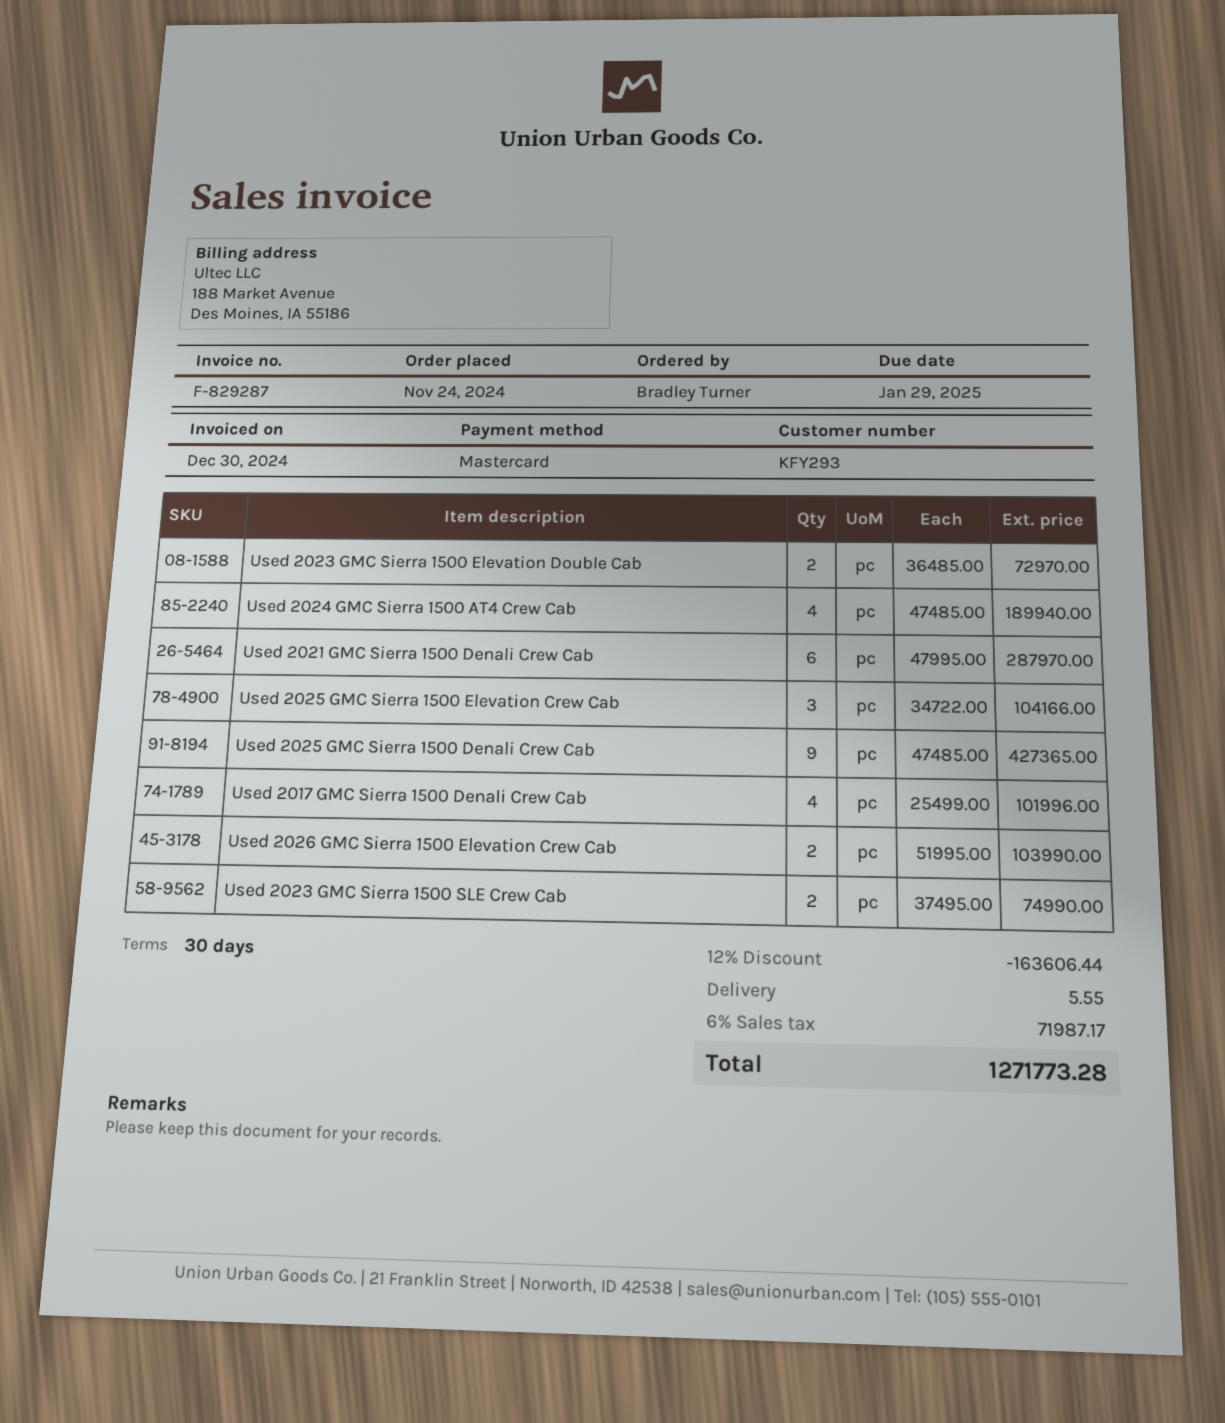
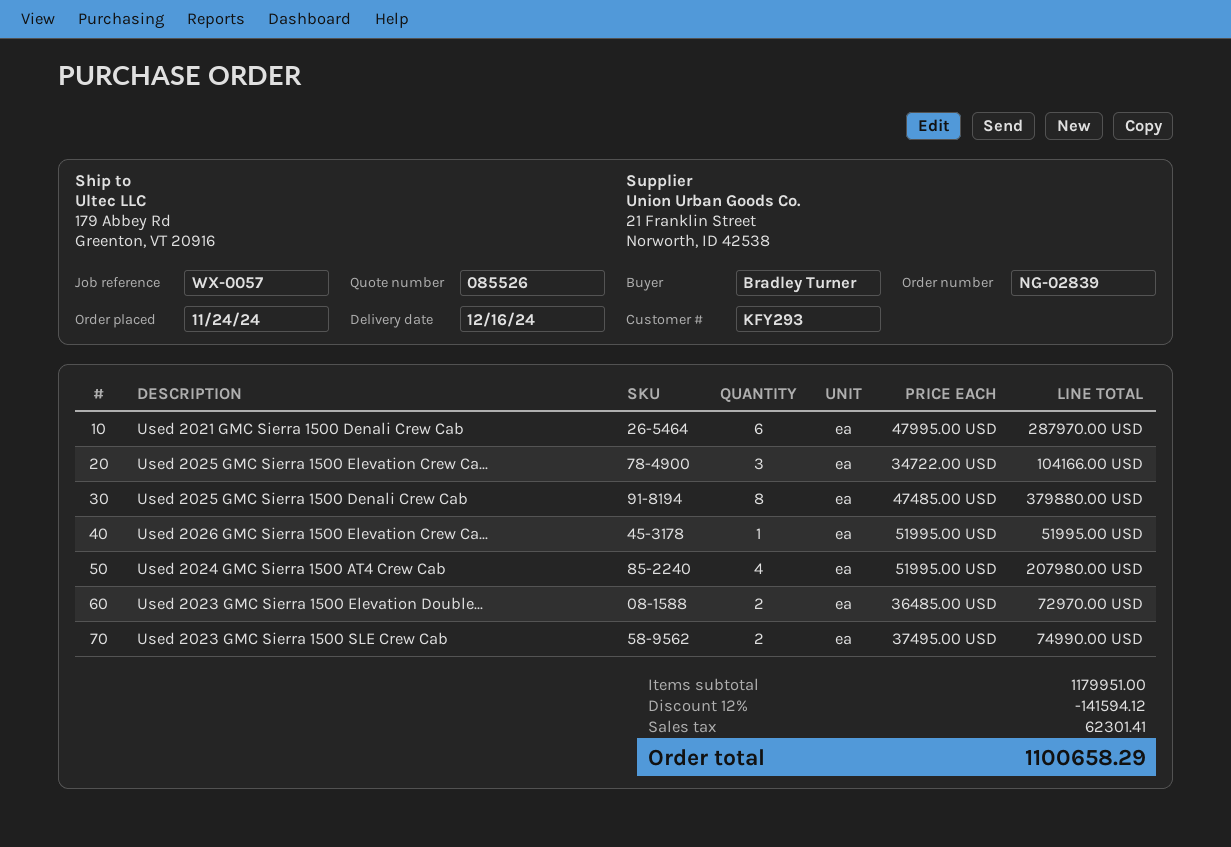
Used 2024 GMC Sierra 1500 AT4 Crew Cab: 4 x 47485.00 = 189940.00 -> 4 x 51995.00 = 207980.00
Used 2025 GMC Sierra 1500 Denali Crew Cab: 9 x 47485.00 = 427365.00 -> 8 x 47485.00 = 379880.00
Used 2017 GMC Sierra 1500 Denali Crew Cab: 4 x 25499.00 = 101996.00 -> none
Used 2026 GMC Sierra 1500 Elevation Crew Cab: 2 x 51995.00 = 103990.00 -> 1 x 51995.00 = 51995.00
discount: 12% = 163606.44 -> 12% = 141594.12
shipping: 5.55 -> none
tax: 71987.17 -> 62301.41
total: 1271773.28 -> 1100658.29

